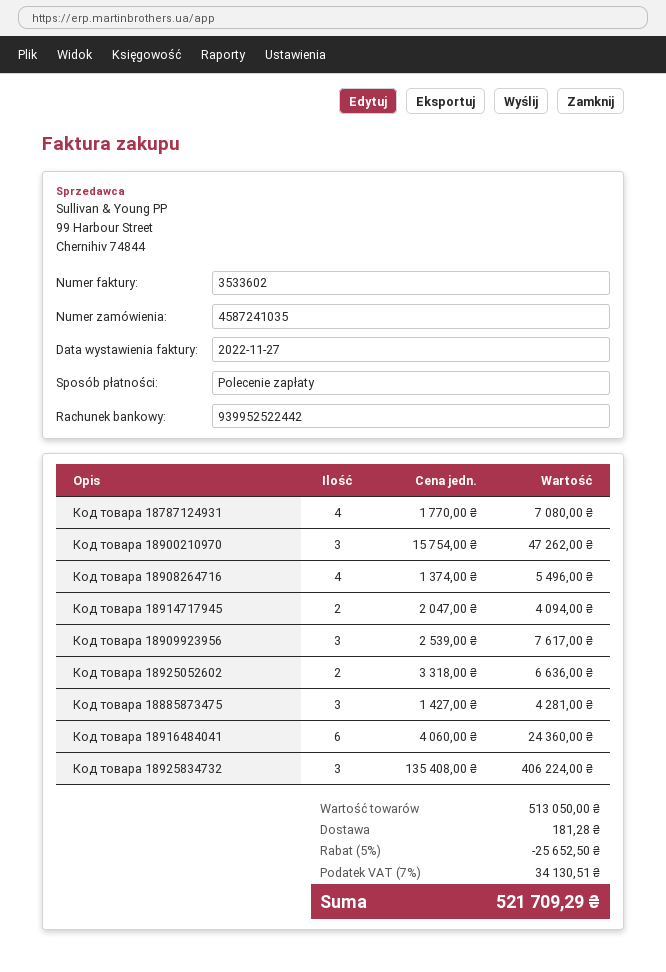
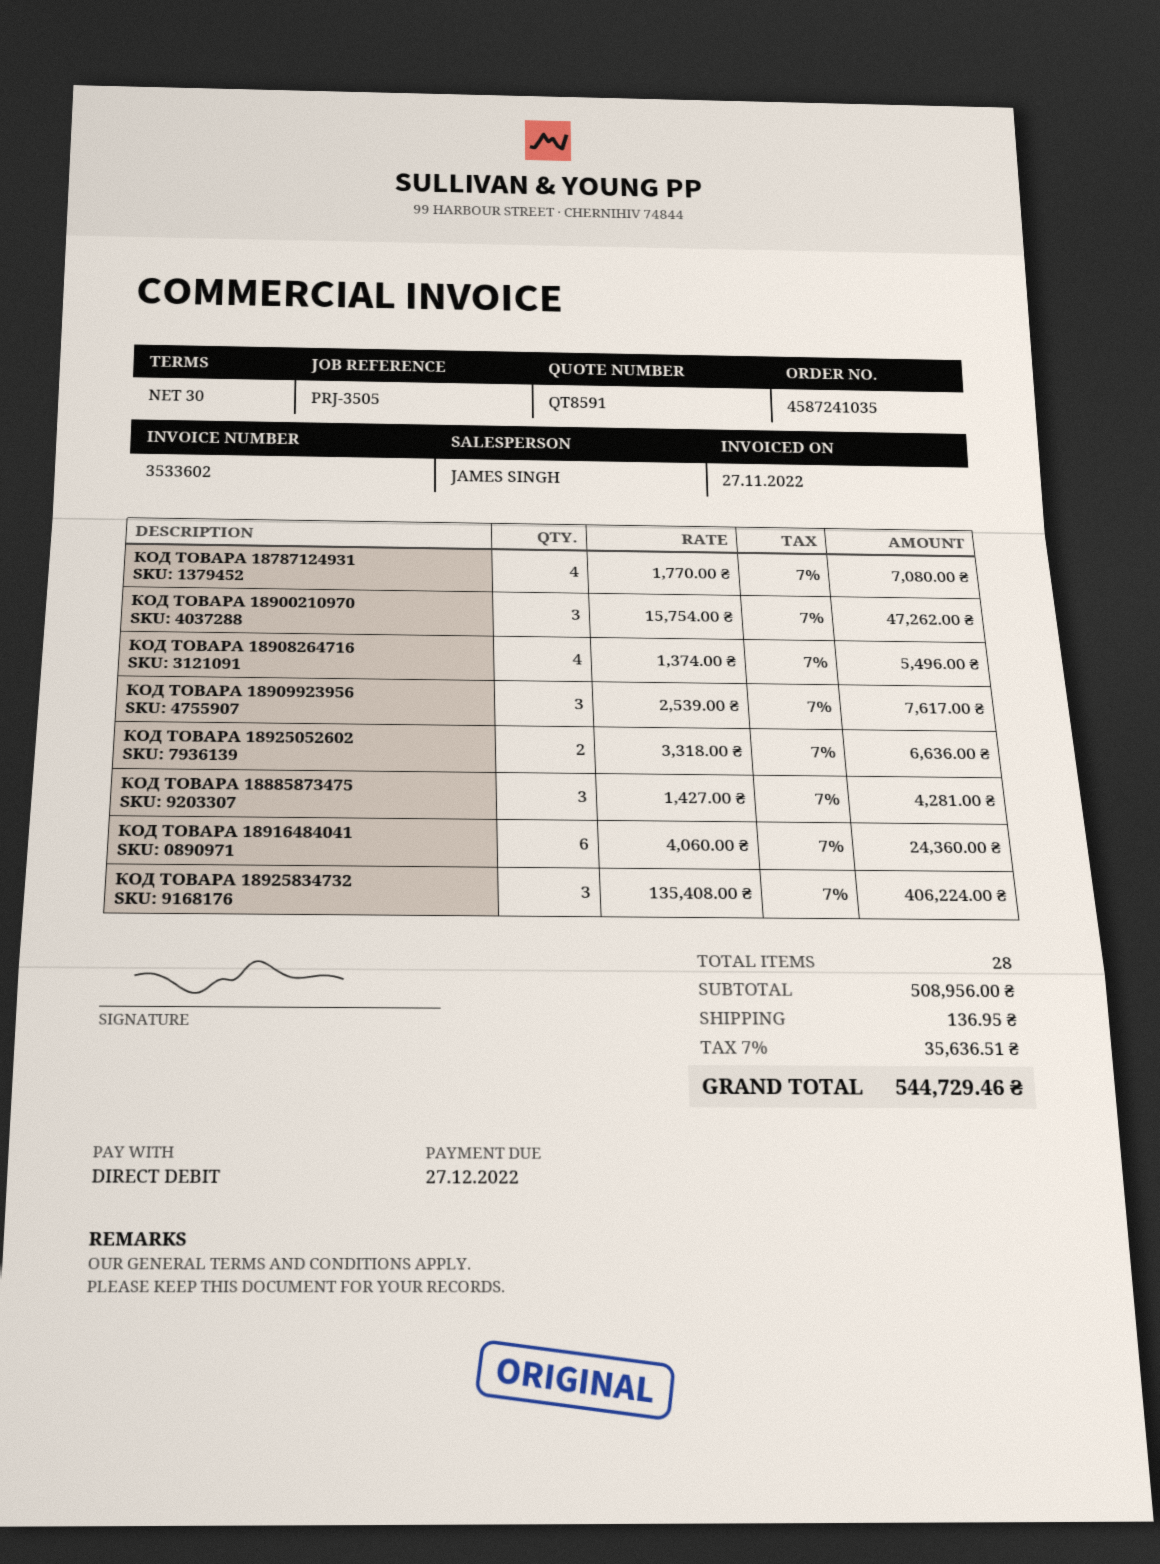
Код товара 18914717945: 2 x 2047.00 = 4094.00 -> none
subtotal: 513050.00 -> 508956.00
discount: 5% = 25652.50 -> none
shipping: 181.28 -> 136.95
tax: 7% = 34130.51 -> 7% = 35636.51
total: 521709.29 -> 544729.46

